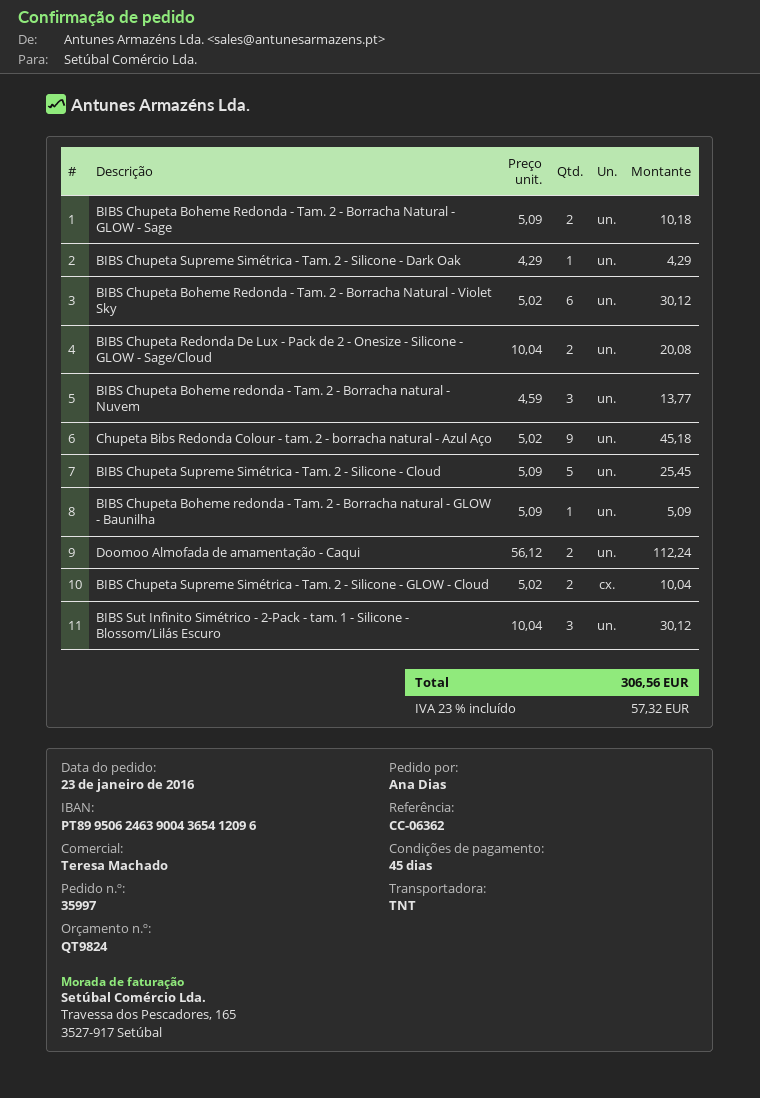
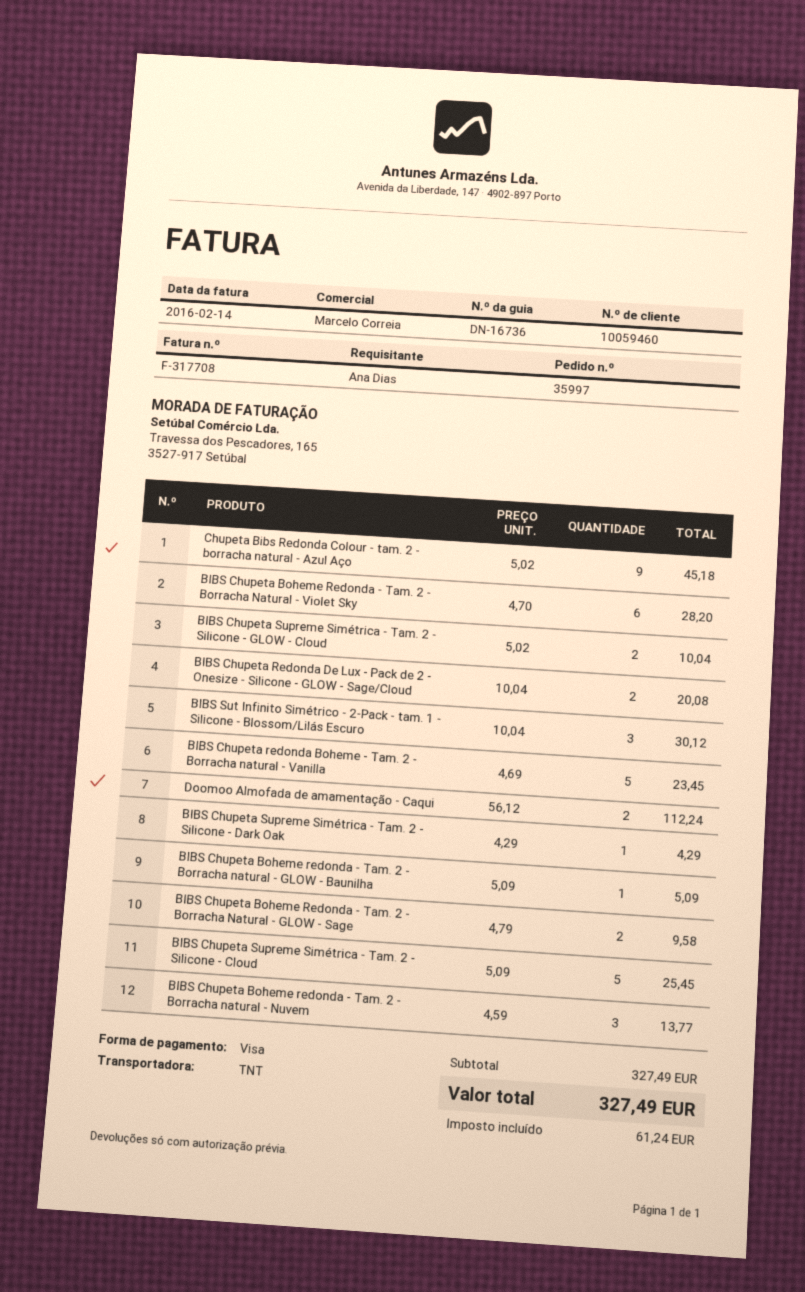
sales rep: Teresa Machado -> Marcelo Correia
BIBS Chupeta Boheme Redonda - Tam. 2 - Borracha Natural - GLOW - Sage: 2 x 5.09 = 10.18 -> 2 x 4.79 = 9.58
BIBS Chupeta Boheme Redonda - Tam. 2 - Borracha Natural - Violet Sky: 6 x 5.02 = 30.12 -> 6 x 4.70 = 28.20
BIBS Chupeta redonda Boheme - Tam. 2 - Borracha natural - Vanilla: none -> 5 x 4.69 = 23.45
tax: 57.32 -> 61.24
total: 306.56 -> 327.49

